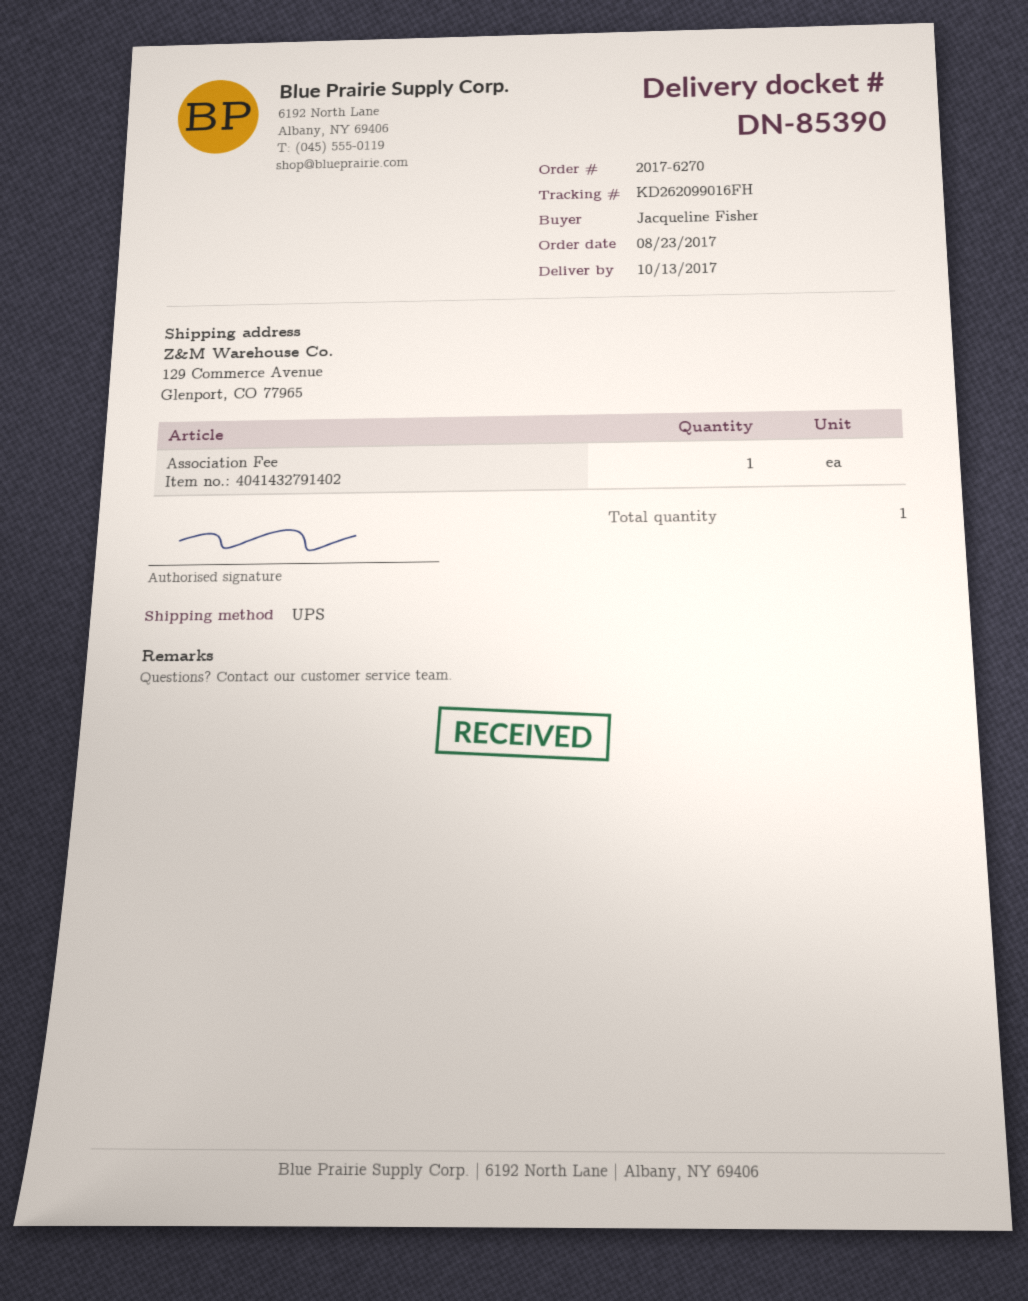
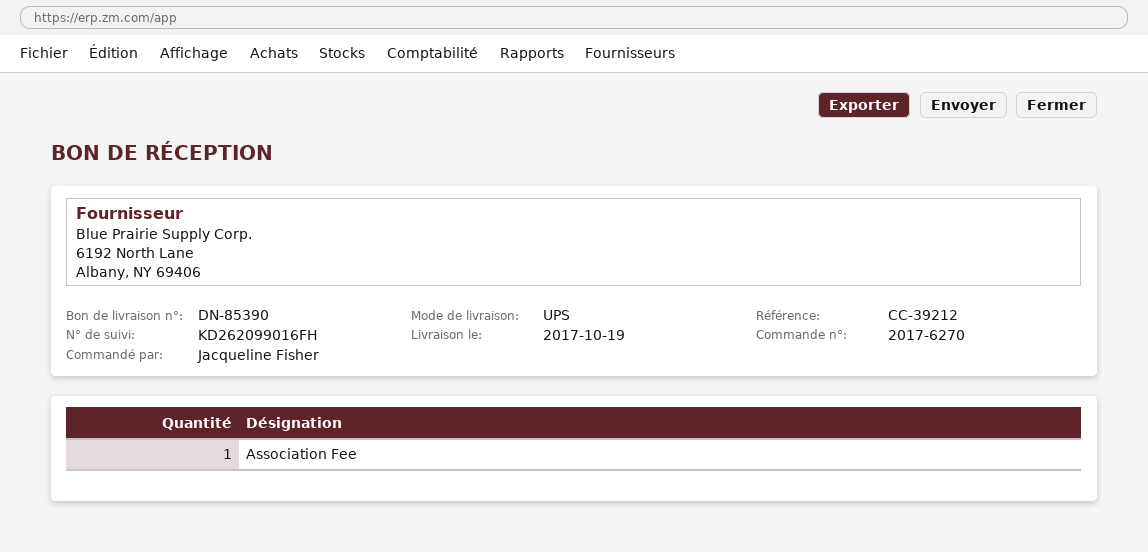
delivery date: 2017-10-13 -> 2017-10-19

